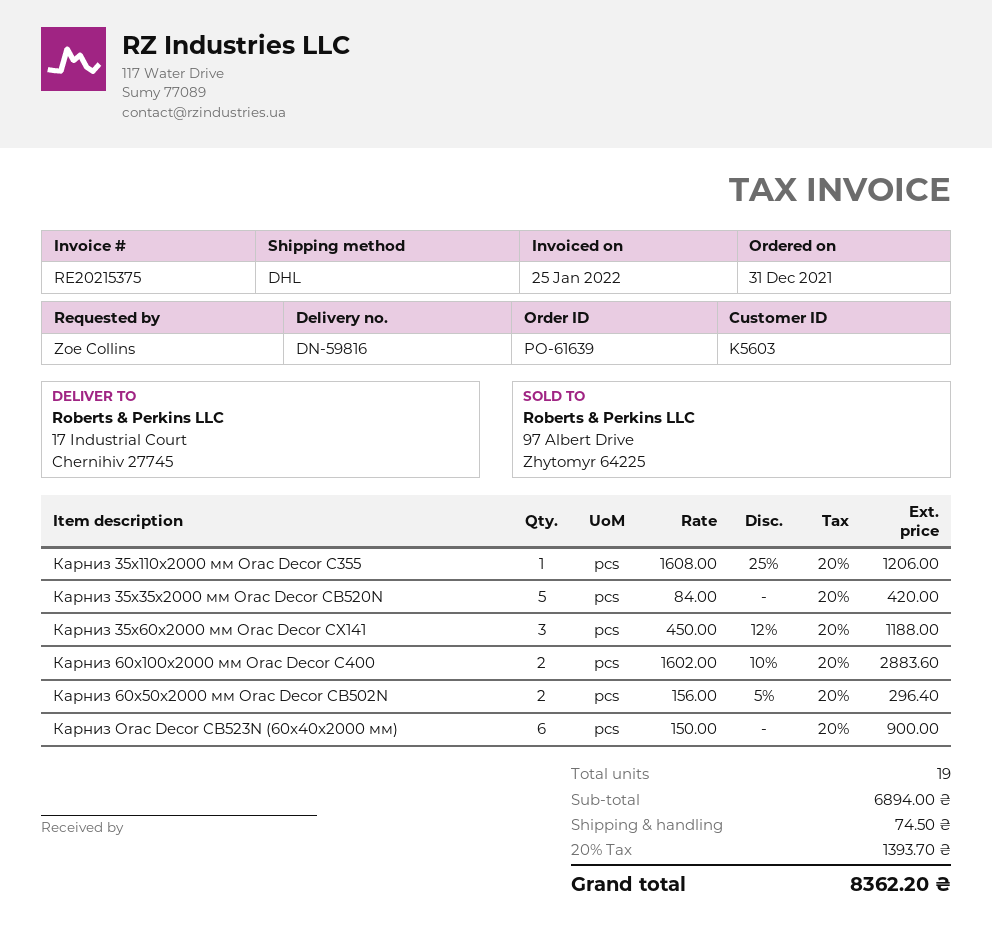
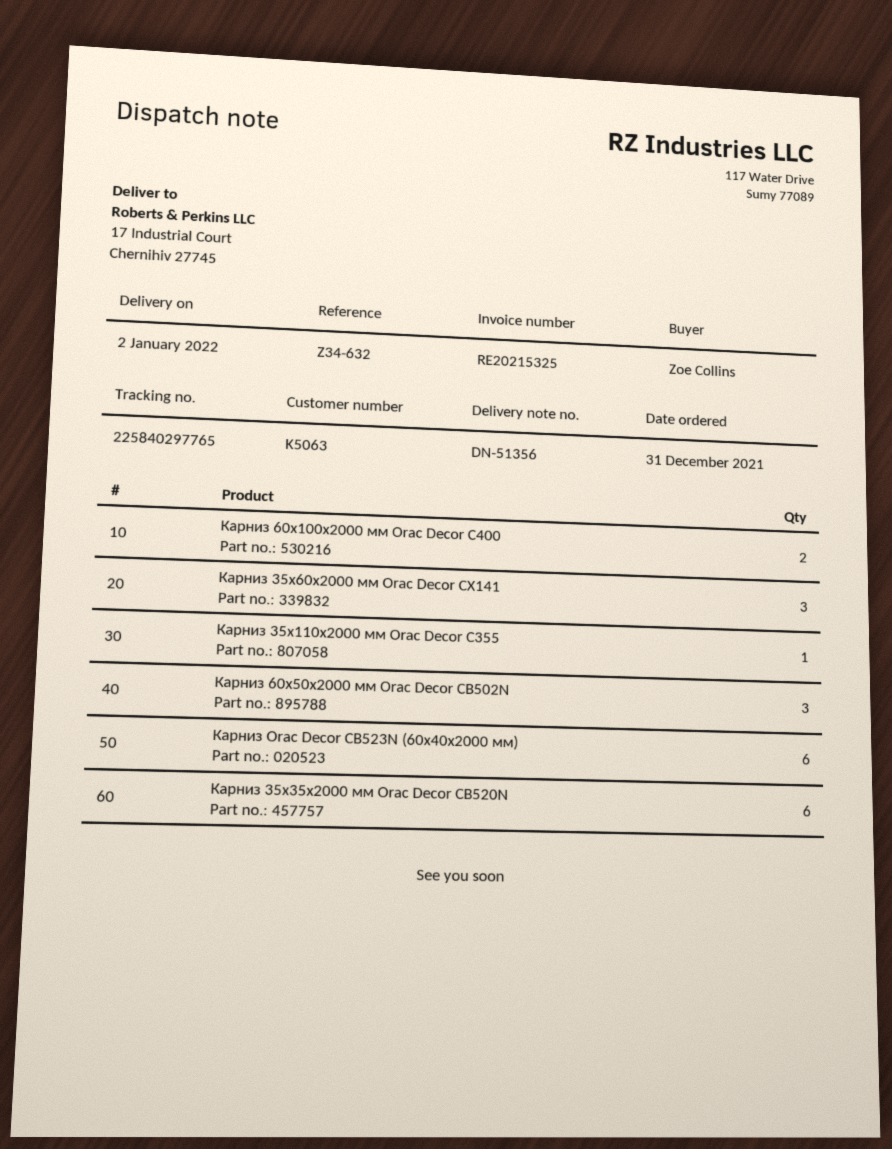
delivery note number: DN-59816 -> DN-51356
invoice number: RE20215375 -> RE20215325
customer number: K5603 -> K5063
Карниз 35x35x2000 мм Orac Decor CB520N: 5 -> 6
Карниз 60x50x2000 мм Orac Decor CB502N: 2 -> 3

